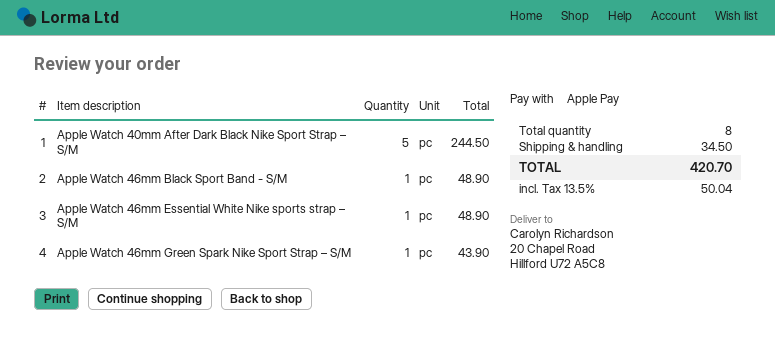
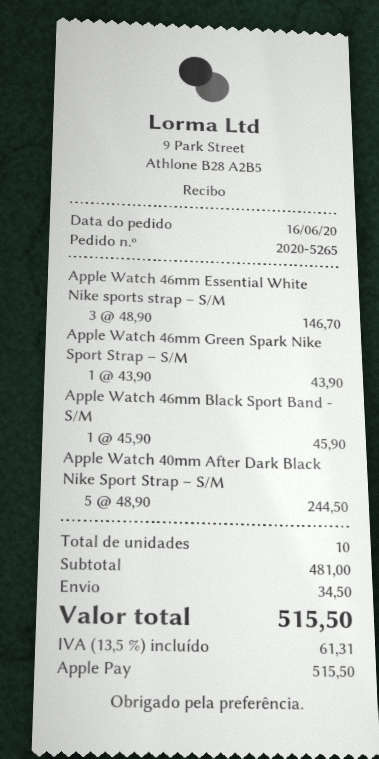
Apple Watch 46mm Black Sport Band - S/M: 1 for 48.90 -> 1 for 45.90
Apple Watch 46mm Essential White Nike sports strap – S/M: 1 for 48.90 -> 3 for 146.70
total quantity: 8 -> 10
tax: 13.5% = 50.04 -> 13.5% = 61.31
total: 420.70 -> 515.50

